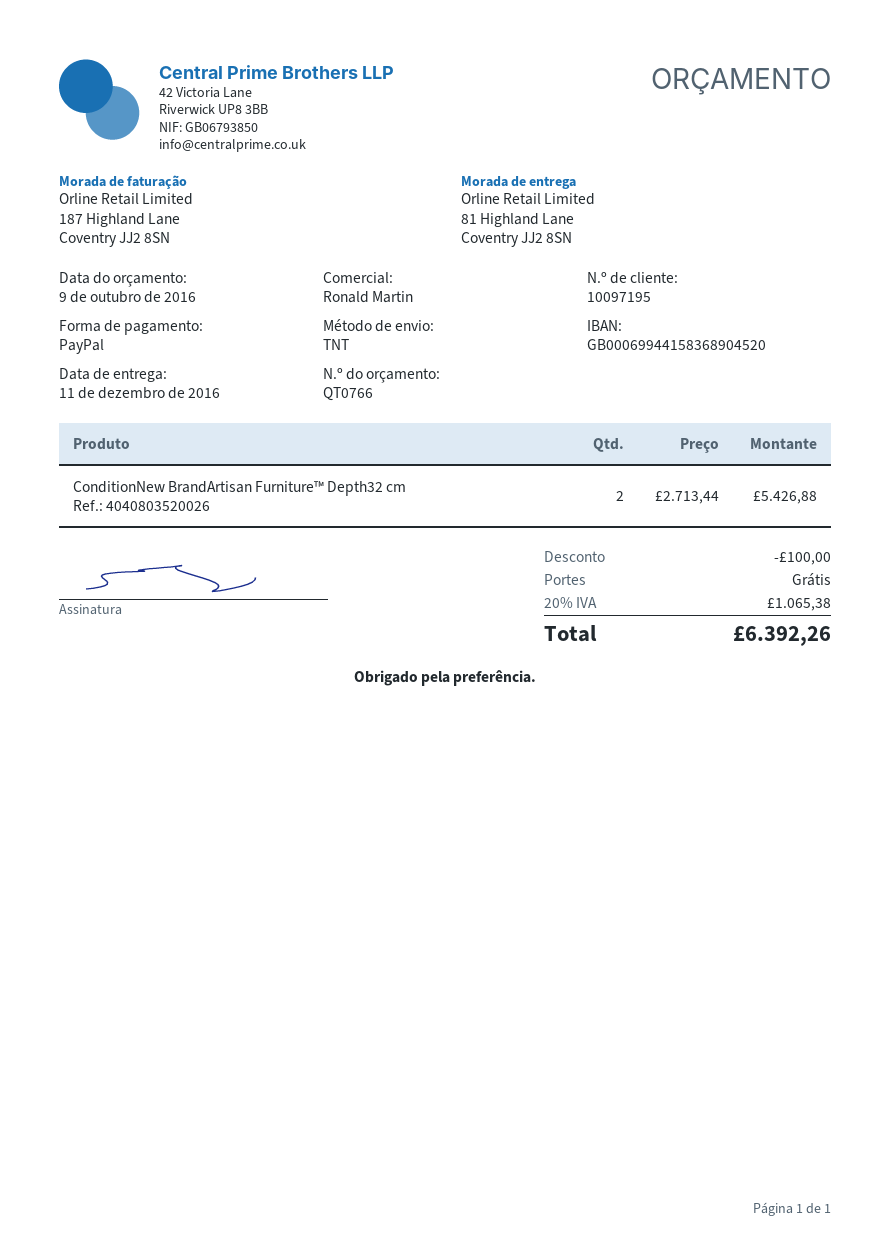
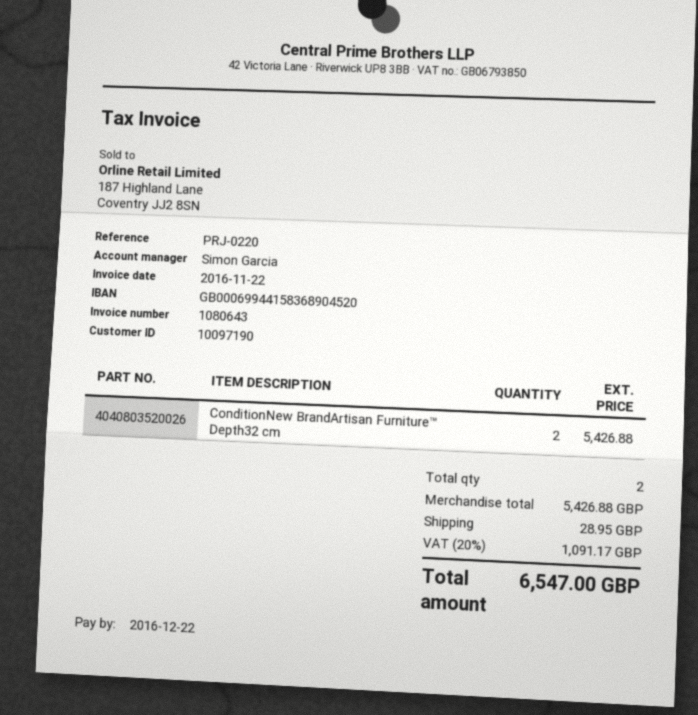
customer number: 10097195 -> 10097190
sales rep: Ronald Martin -> Simon Garcia
discount: 100.00 -> none
shipping: 0.00 -> 28.95
tax: 20% = 1065.38 -> 20% = 1091.17
total: 6392.26 -> 6547.00

